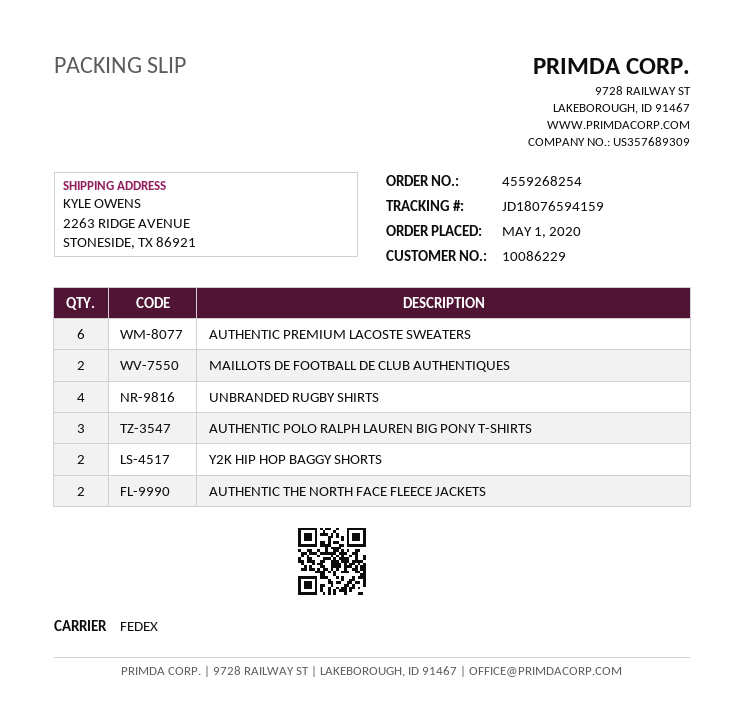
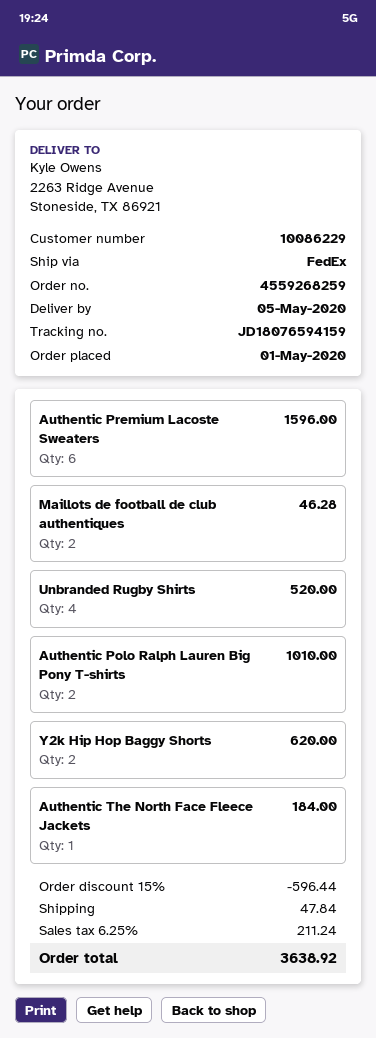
order number: 4559268254 -> 4559268259
AUTHENTIC POLO RALPH LAUREN BIG PONY T-SHIRTS: 3 -> 2
AUTHENTIC THE NORTH FACE FLEECE JACKETS: 2 -> 1

